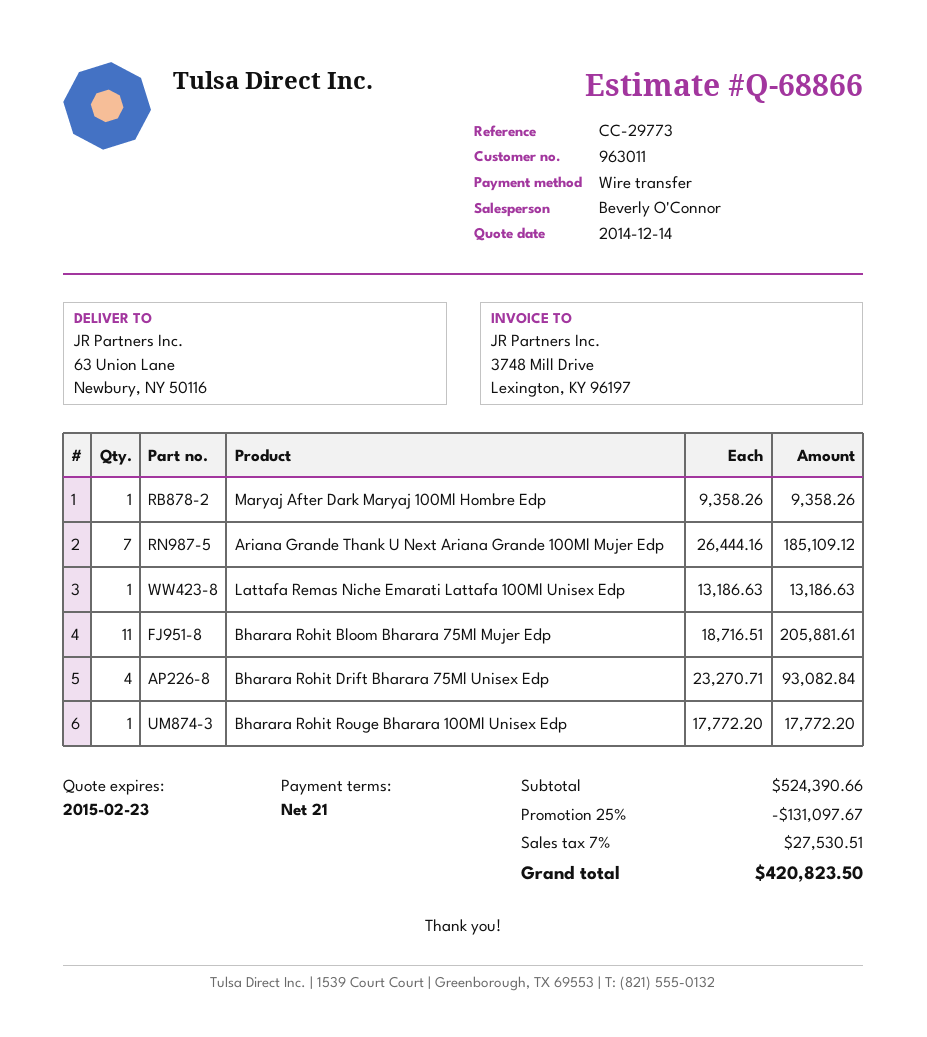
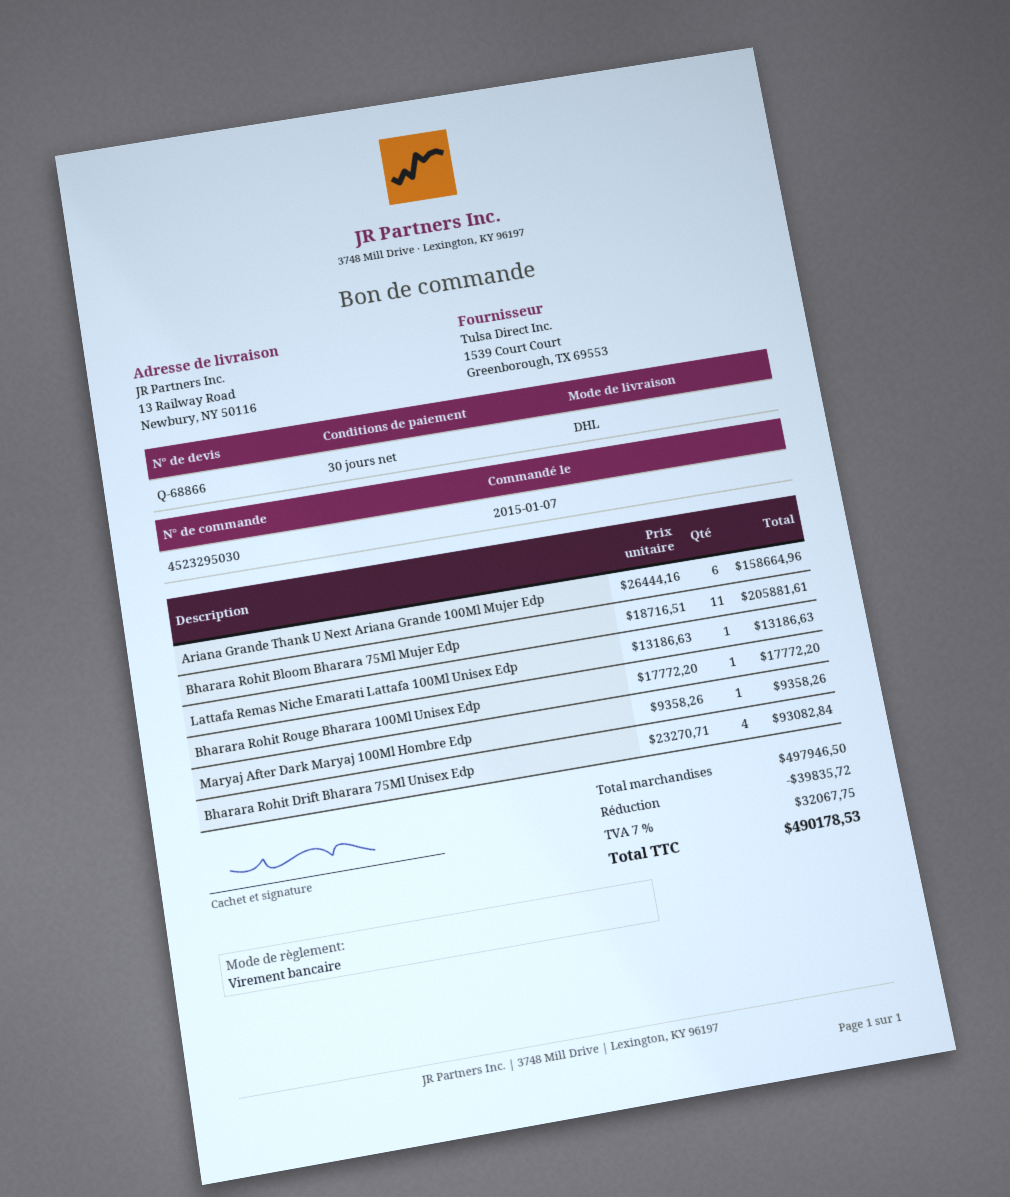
payment terms: 21 days -> 30 days
ship to: 63 Union Lane, Newbury, NY 50116 -> 13 Railway Road, Newbury, NY 50116
Ariana Grande Thank U Next Ariana Grande 100Ml Mujer Edp: 7 x 26444.16 = 185109.12 -> 6 x 26444.16 = 158664.96
subtotal: 524390.66 -> 497946.50
discount: 131097.67 -> 39835.72
tax: 7% = 27530.51 -> 7% = 32067.75
total: 420823.50 -> 490178.53

